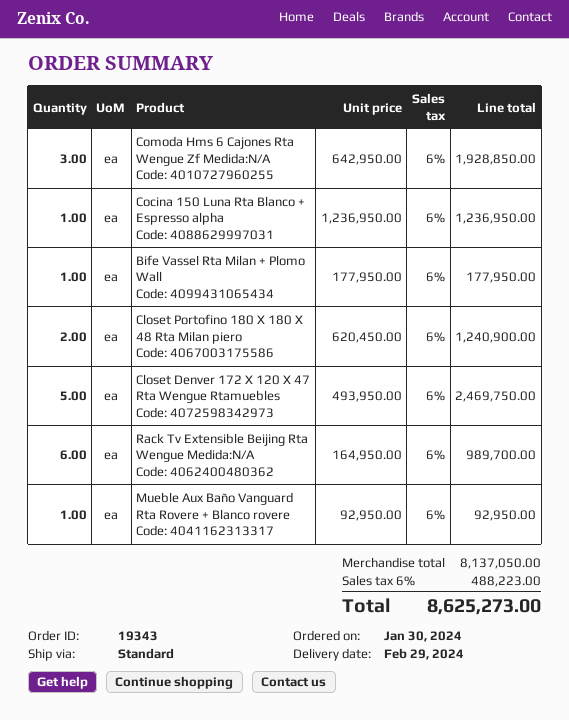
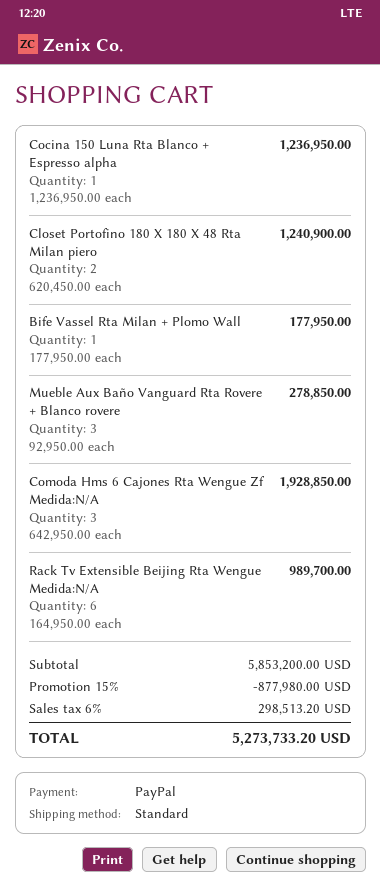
Closet Denver 172 X 120 X 47 Rta Wengue Rtamuebles: 5 x 493950.00 = 2469750.00 -> none
Mueble Aux Baño Vanguard Rta Rovere + Blanco rovere: 1 x 92950.00 = 92950.00 -> 3 x 92950.00 = 278850.00
subtotal: 8137050.00 -> 5853200.00
discount: none -> 15% = 877980.00
tax: 6% = 488223.00 -> 6% = 298513.20
total: 8625273.00 -> 5273733.20

